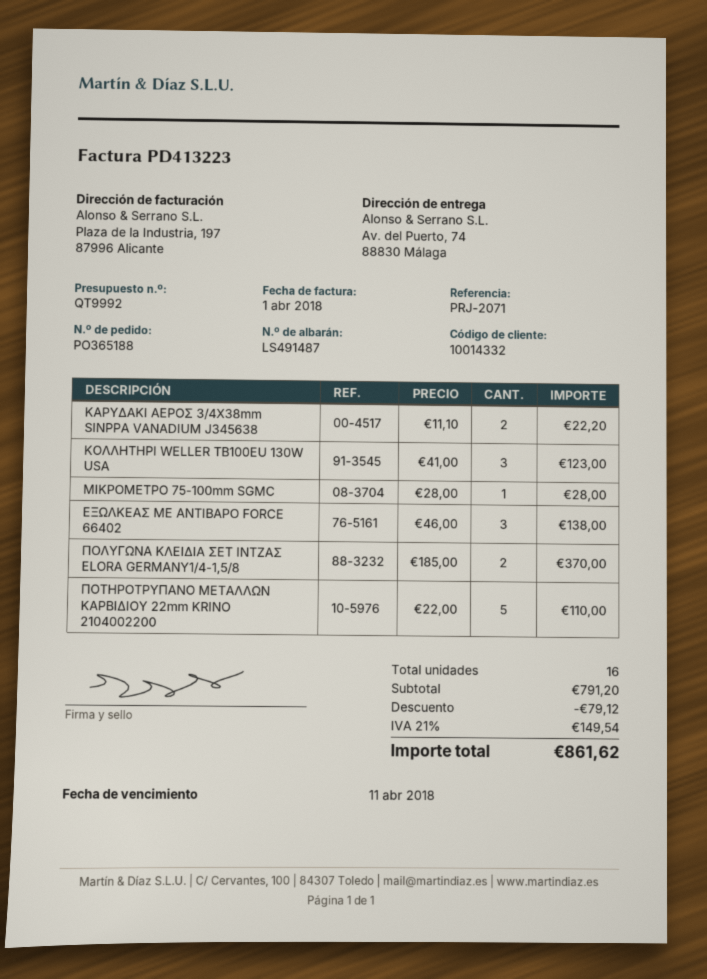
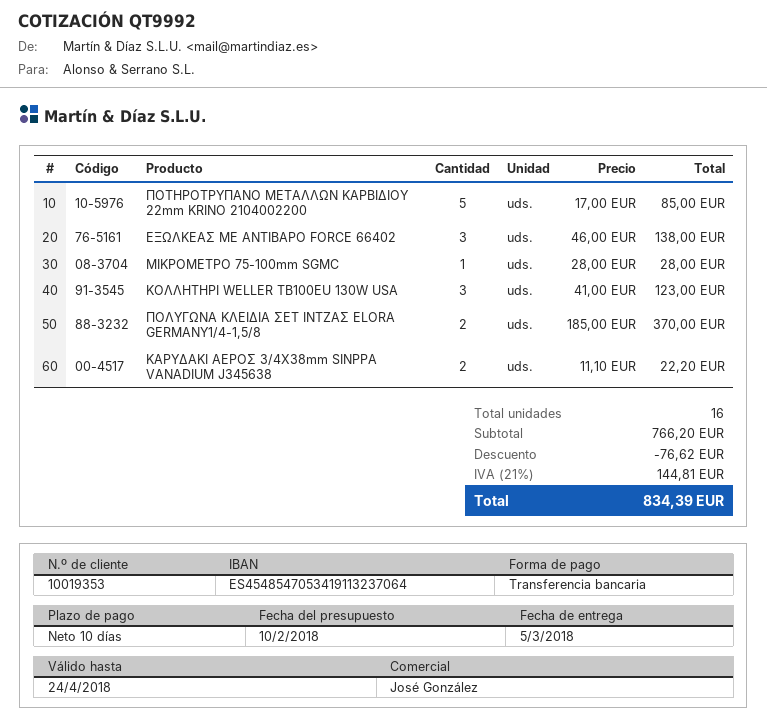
customer number: 10014332 -> 10019353
ΠΟΤΗΡΟΤΡΥΠΑΝΟ ΜΕΤΑΛΛΩΝ ΚΑΡΒΙΔΙΟΥ 22mm KRINO 2104002200: 5 x 22.00 = 110.00 -> 5 x 17.00 = 85.00
subtotal: 791.20 -> 766.20
discount: 79.12 -> 76.62
tax: 21% = 149.54 -> 21% = 144.81
total: 861.62 -> 834.39

